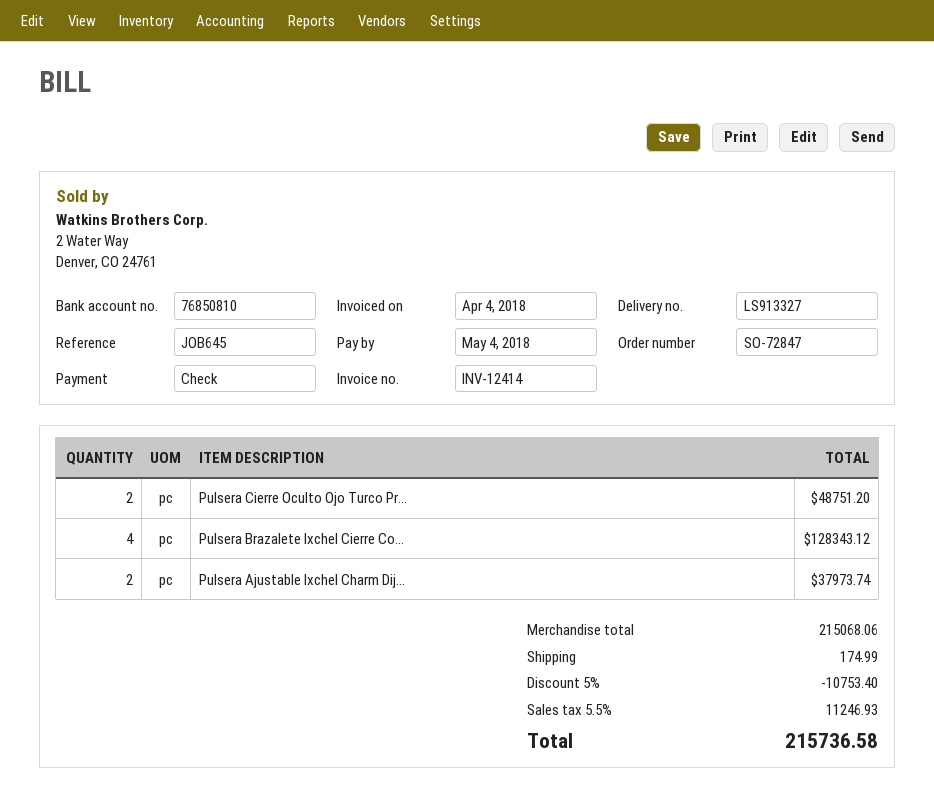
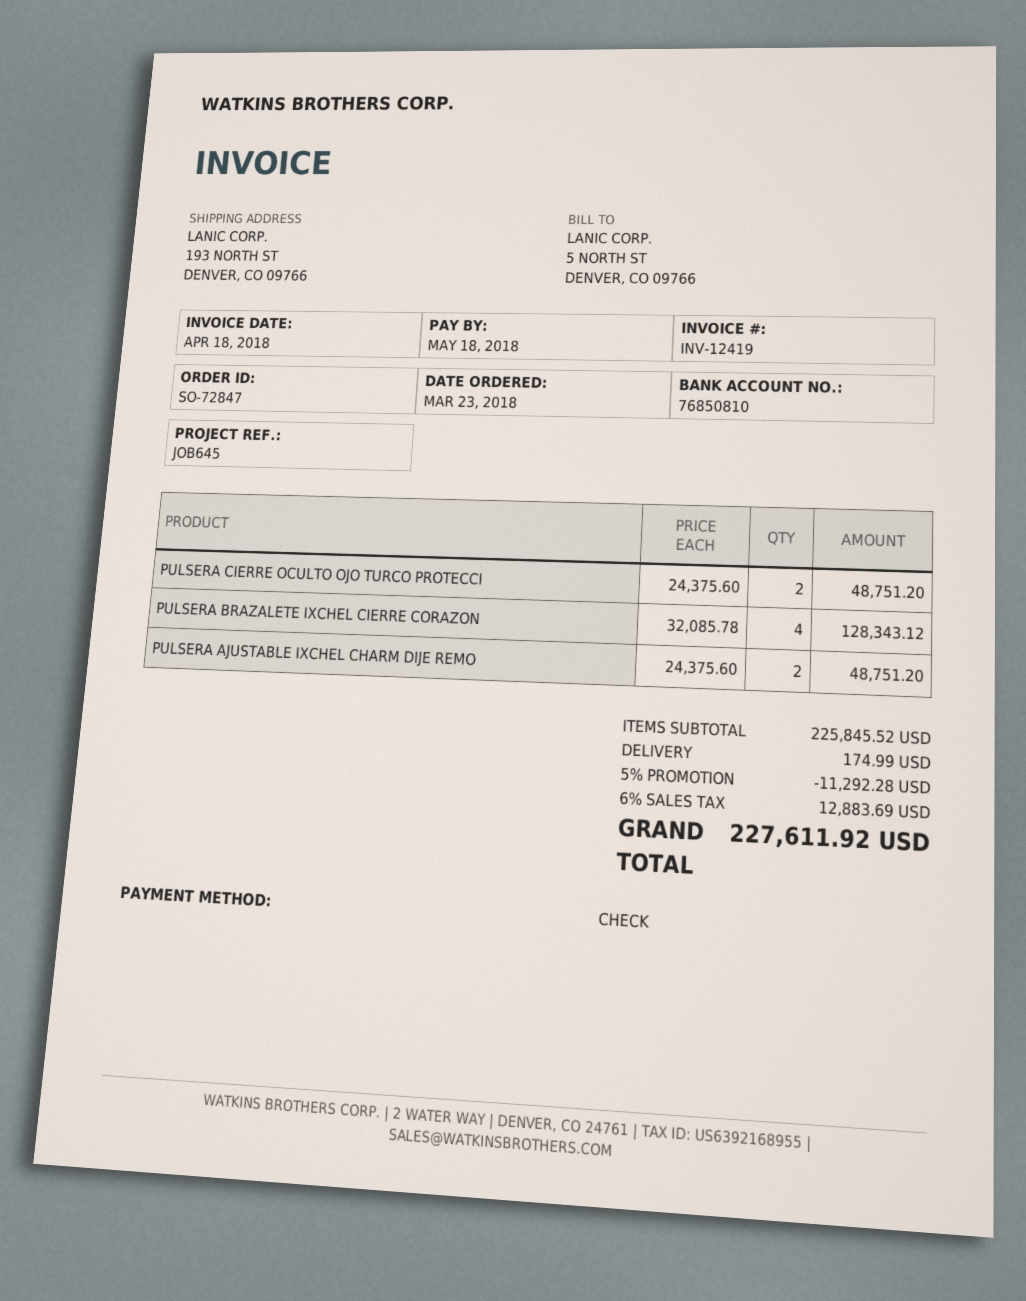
invoice number: INV-12414 -> INV-12419
invoice date: 2018-04-04 -> 2018-04-18
due date: 2018-05-04 -> 2018-05-18
Pulsera Ajustable Ixchel Charm Dij...: 2 for 37973.74 -> 2 for 48751.20
subtotal: 215068.06 -> 225845.52
discount: 5% = 10753.40 -> 5% = 11292.28
tax: 5.5% = 11246.93 -> 6% = 12883.69
total: 215736.58 -> 227611.92

